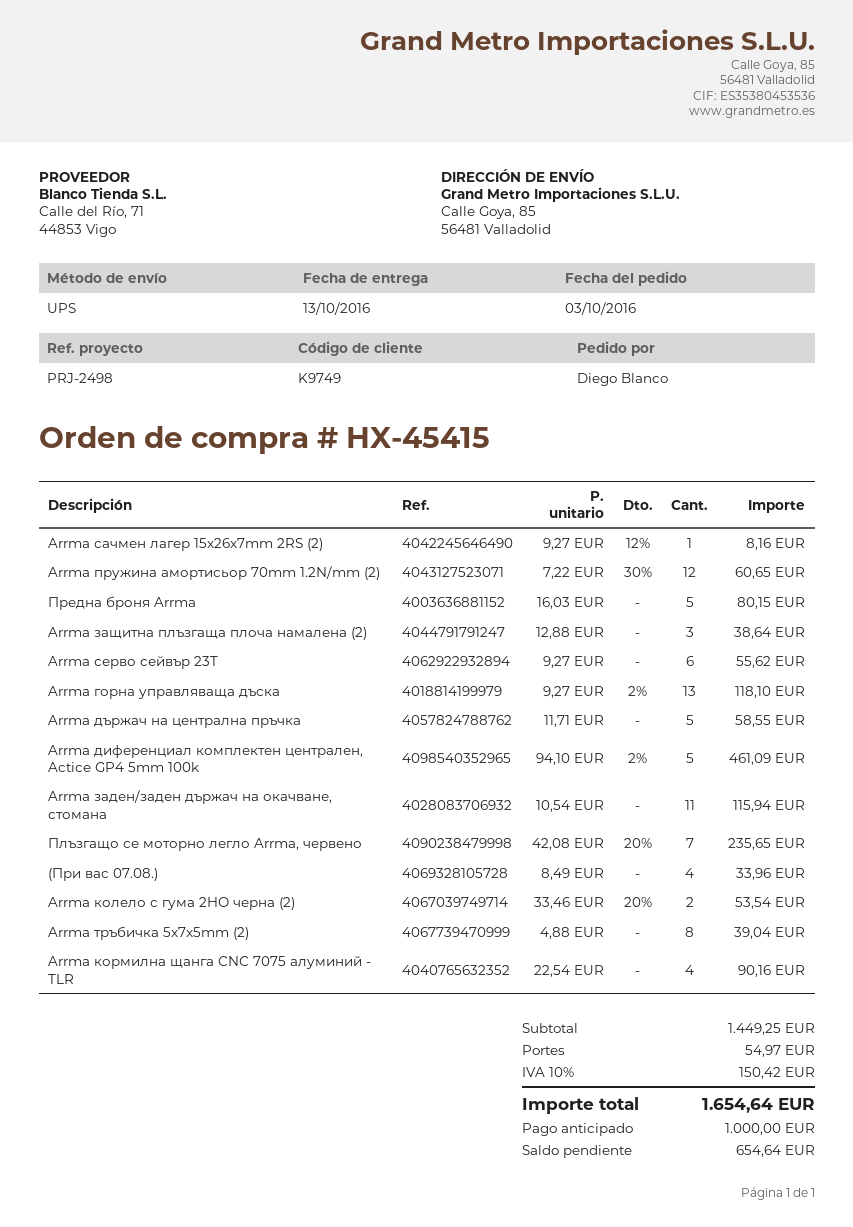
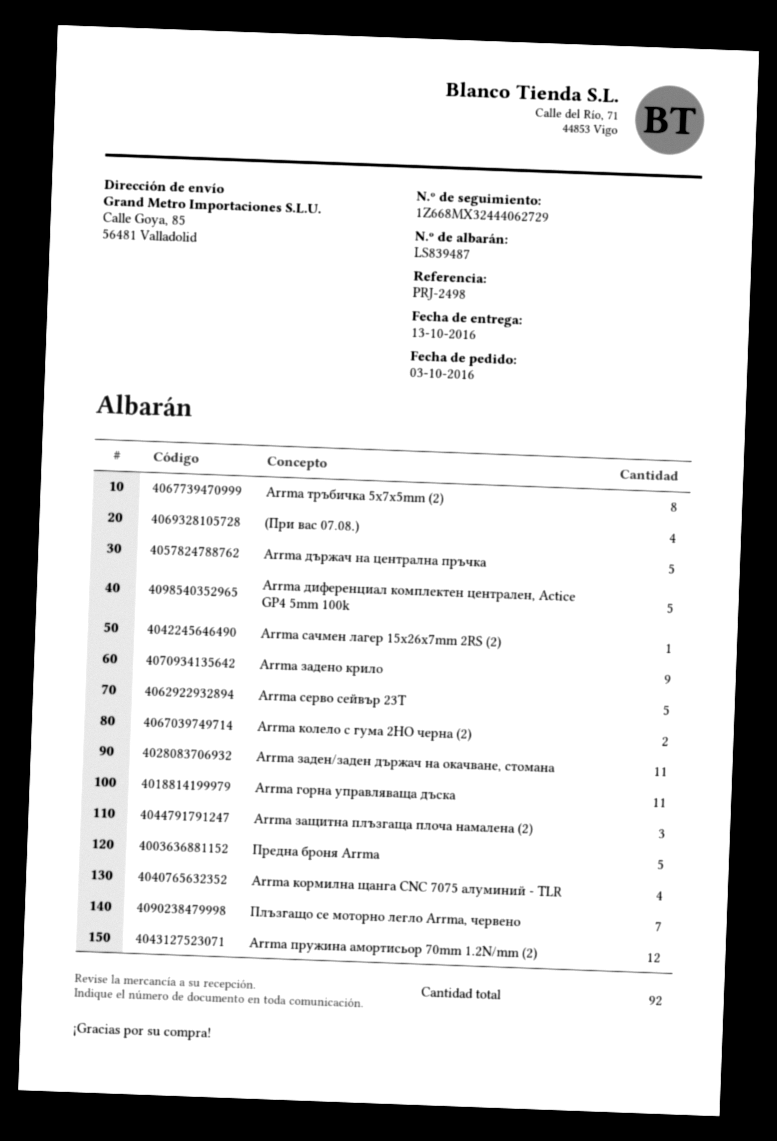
Arrma серво сейвър 23T: 6 -> 5
Arrma горна управляваща дъска: 13 -> 11
Arrma задено крило: none -> 9

